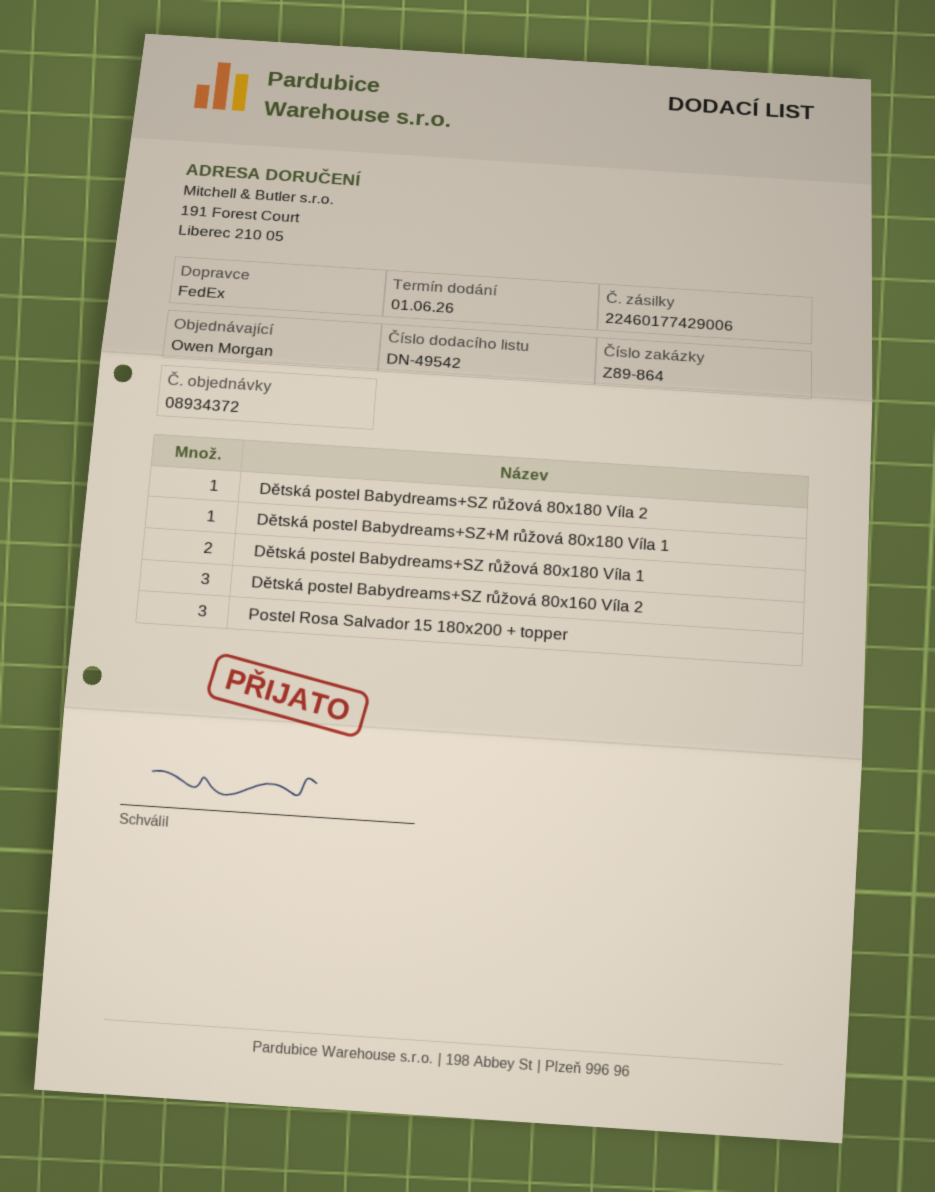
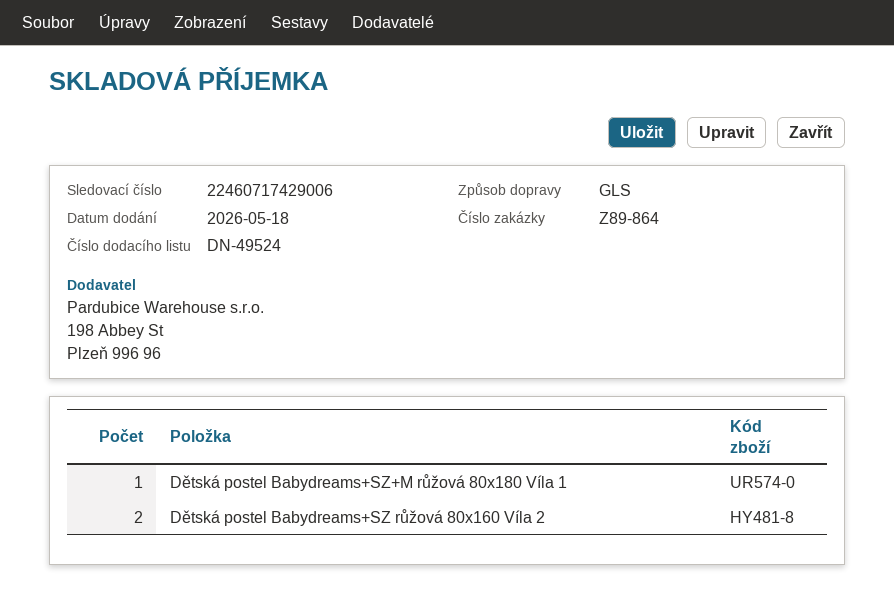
delivery note number: DN-49542 -> DN-49524
delivery date: 2026-06-01 -> 2026-05-18
shipping method: FedEx -> GLS
tracking number: 22460177429006 -> 22460717429006
Dětská postel Babydreams+SZ růžová 80x180 Víla 2: 1 -> none
Dětská postel Babydreams+SZ růžová 80x180 Víla 1: 2 -> none
Dětská postel Babydreams+SZ růžová 80x160 Víla 2: 3 -> 2
Postel Rosa Salvador 15 180x200 + topper: 3 -> none

